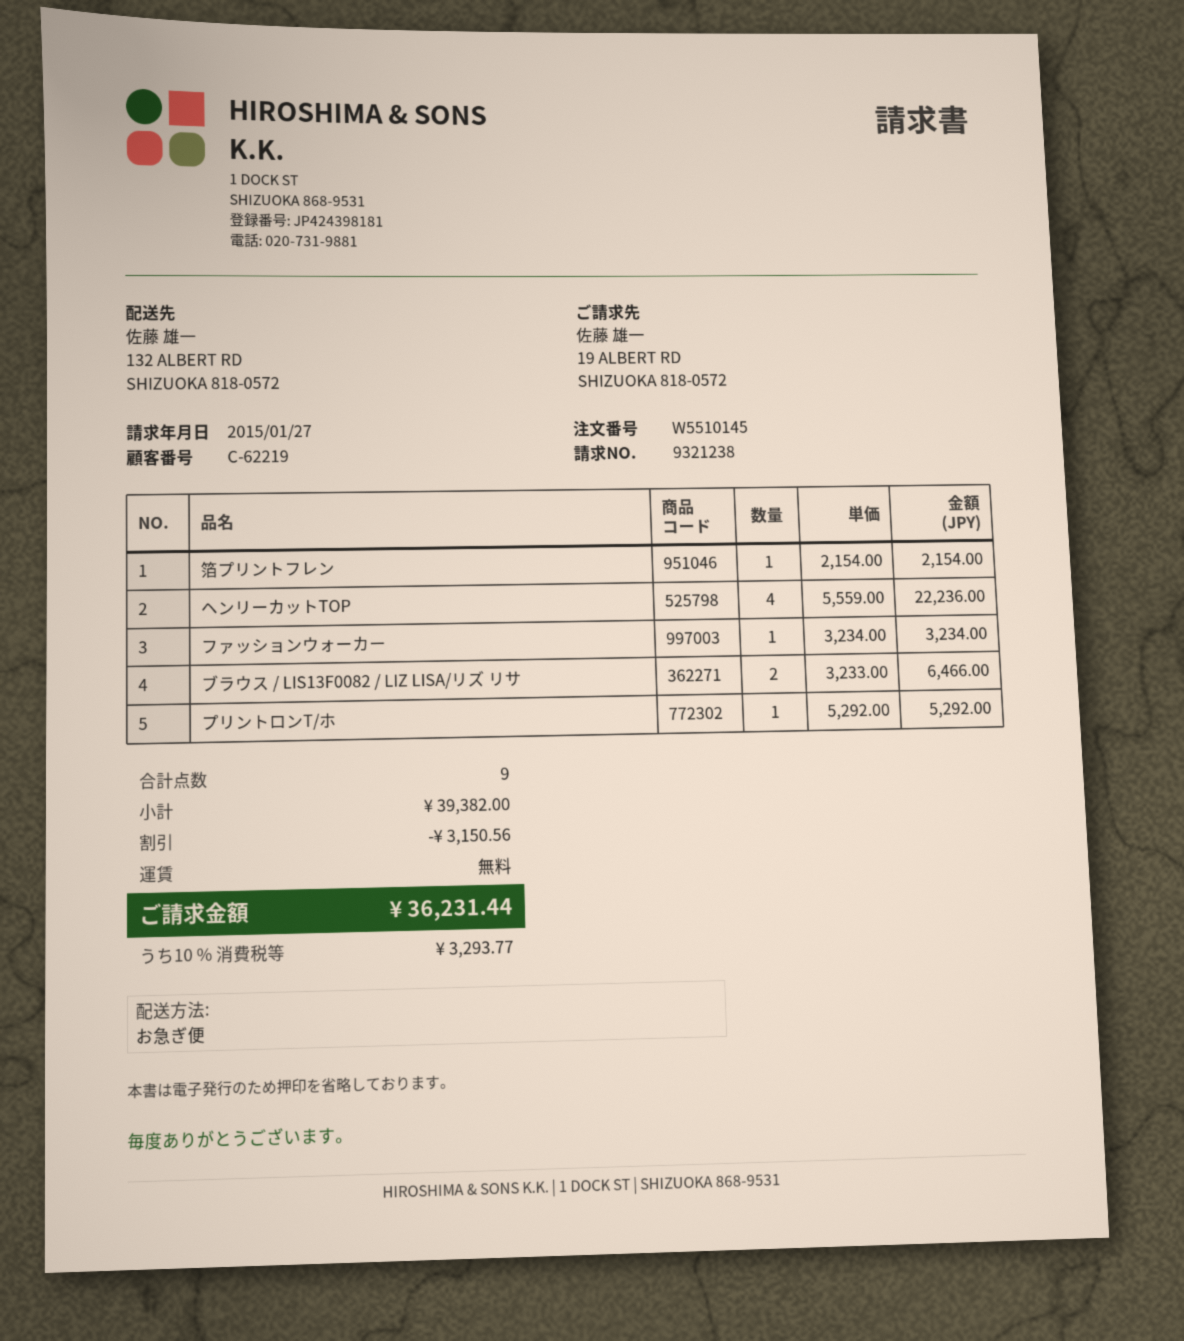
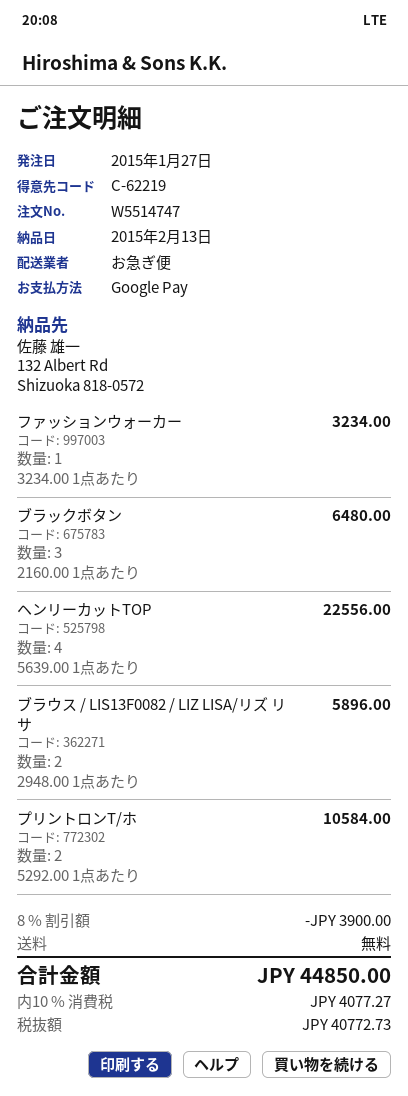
order number: W5510145 -> W5514747
箔プリントフレン: 1 x 2154.00 = 2154.00 -> none
ヘンリーカットTOP: 4 x 5559.00 = 22236.00 -> 4 x 5639.00 = 22556.00
ブラウス / LIS13F0082 / LIZ LISA/リズ リサ: 2 x 3233.00 = 6466.00 -> 2 x 2948.00 = 5896.00
プリントロンT/ホ: 1 x 5292.00 = 5292.00 -> 2 x 5292.00 = 10584.00
ブラックボタン: none -> 3 x 2160.00 = 6480.00
discount: 3150.56 -> 3900.00
tax: 10% = 3293.77 -> 10% = 4077.27
total: 36231.44 -> 44850.00

